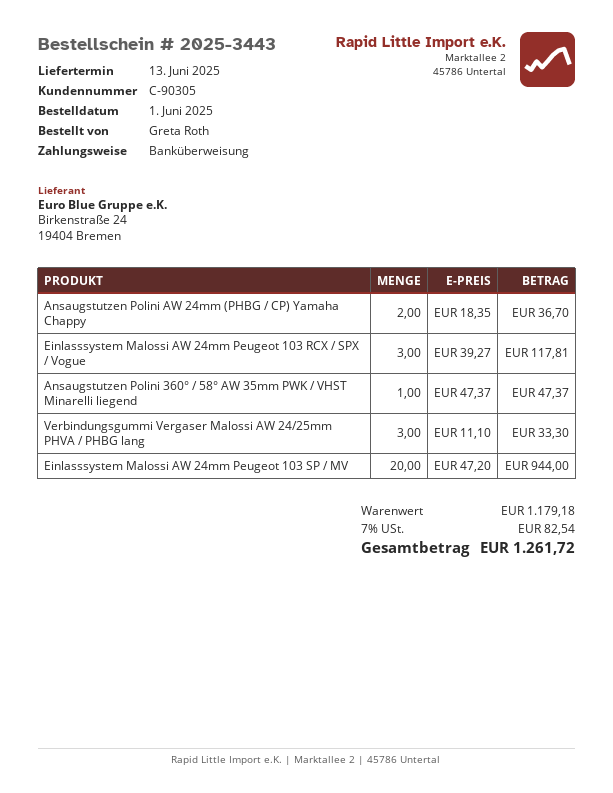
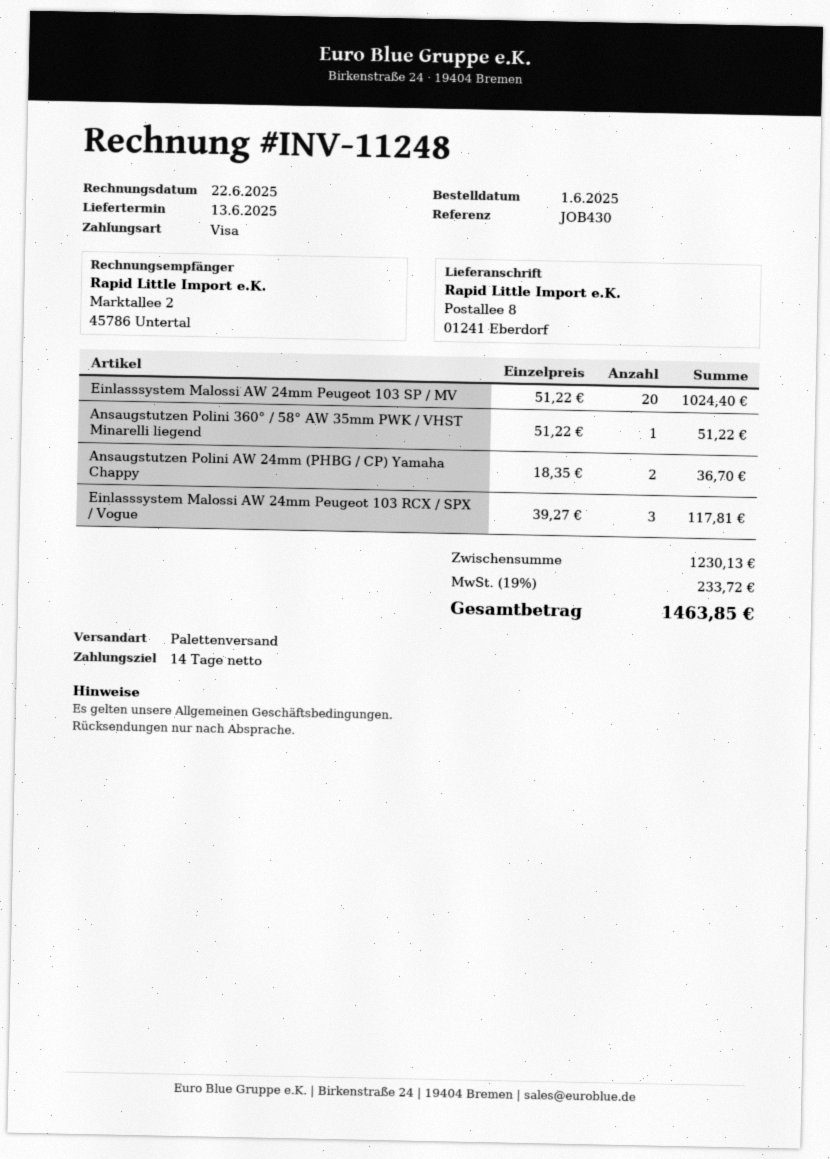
payment method: bank transfer -> Visa
Ansaugstutzen Polini 360° / 58° AW 35mm PWK / VHST Minarelli liegend: 1 x 47.37 = 47.37 -> 1 x 51.22 = 51.22
Verbindungsgummi Vergaser Malossi AW 24/25mm PHVA / PHBG lang: 3 x 11.10 = 33.30 -> none
Einlasssystem Malossi AW 24mm Peugeot 103 SP / MV: 20 x 47.20 = 944.00 -> 20 x 51.22 = 1024.40
subtotal: 1179.18 -> 1230.13
tax: 7% = 82.54 -> 19% = 233.72
total: 1261.72 -> 1463.85

